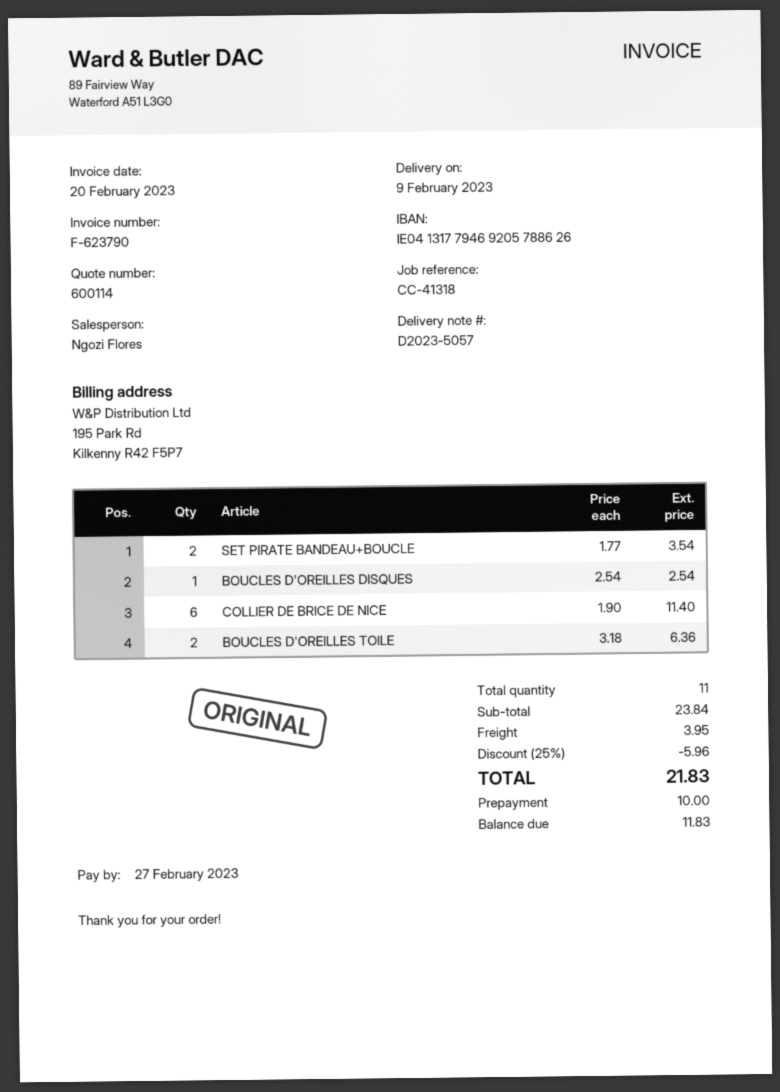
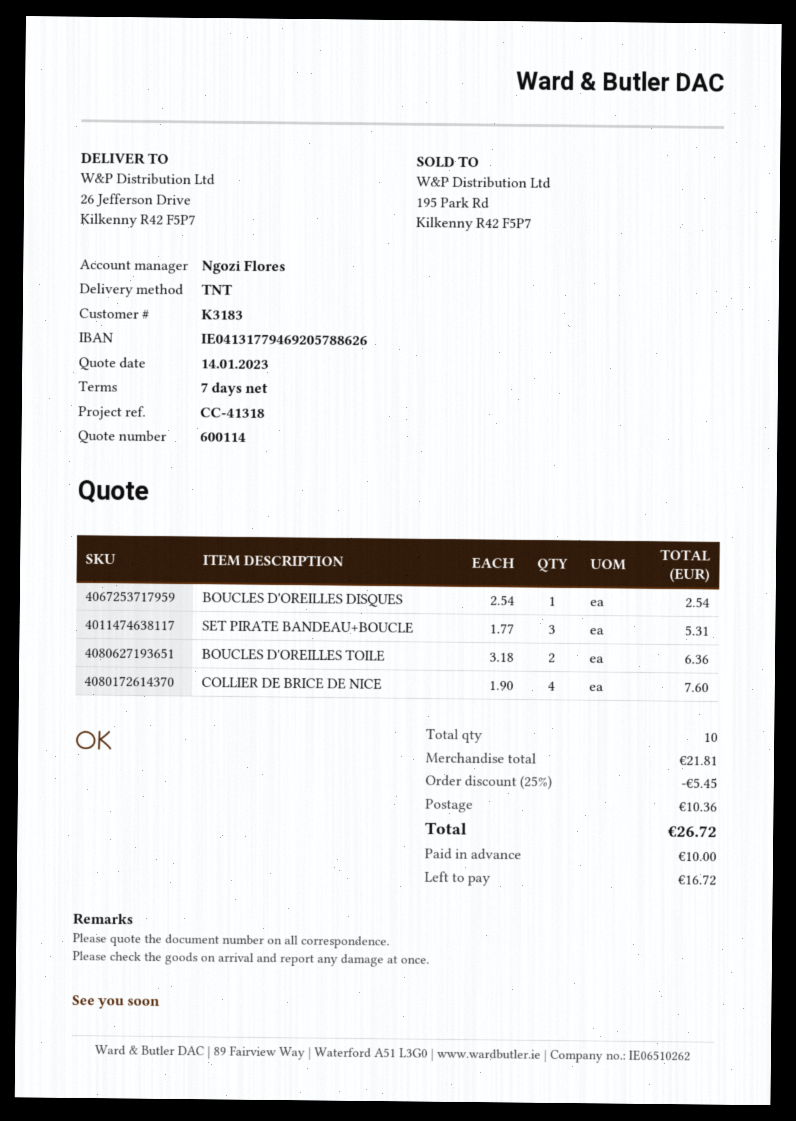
SET PIRATE BANDEAU+BOUCLE: 2 x 1.77 = 3.54 -> 3 x 1.77 = 5.31
COLLIER DE BRICE DE NICE: 6 x 1.90 = 11.40 -> 4 x 1.90 = 7.60
total quantity: 11 -> 10
subtotal: 23.84 -> 21.81
discount: 25% = 5.96 -> 25% = 5.45
shipping: 3.95 -> 10.36
total: 21.83 -> 26.72
balance: 11.83 -> 16.72

